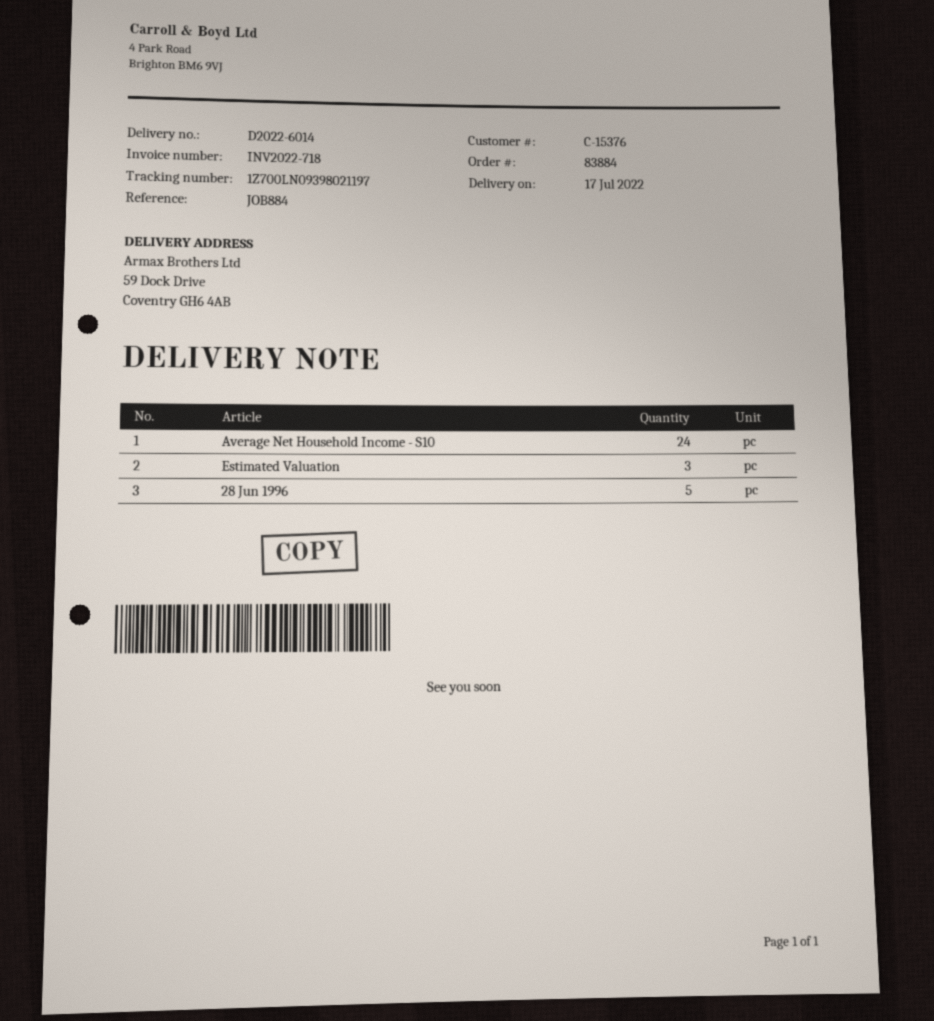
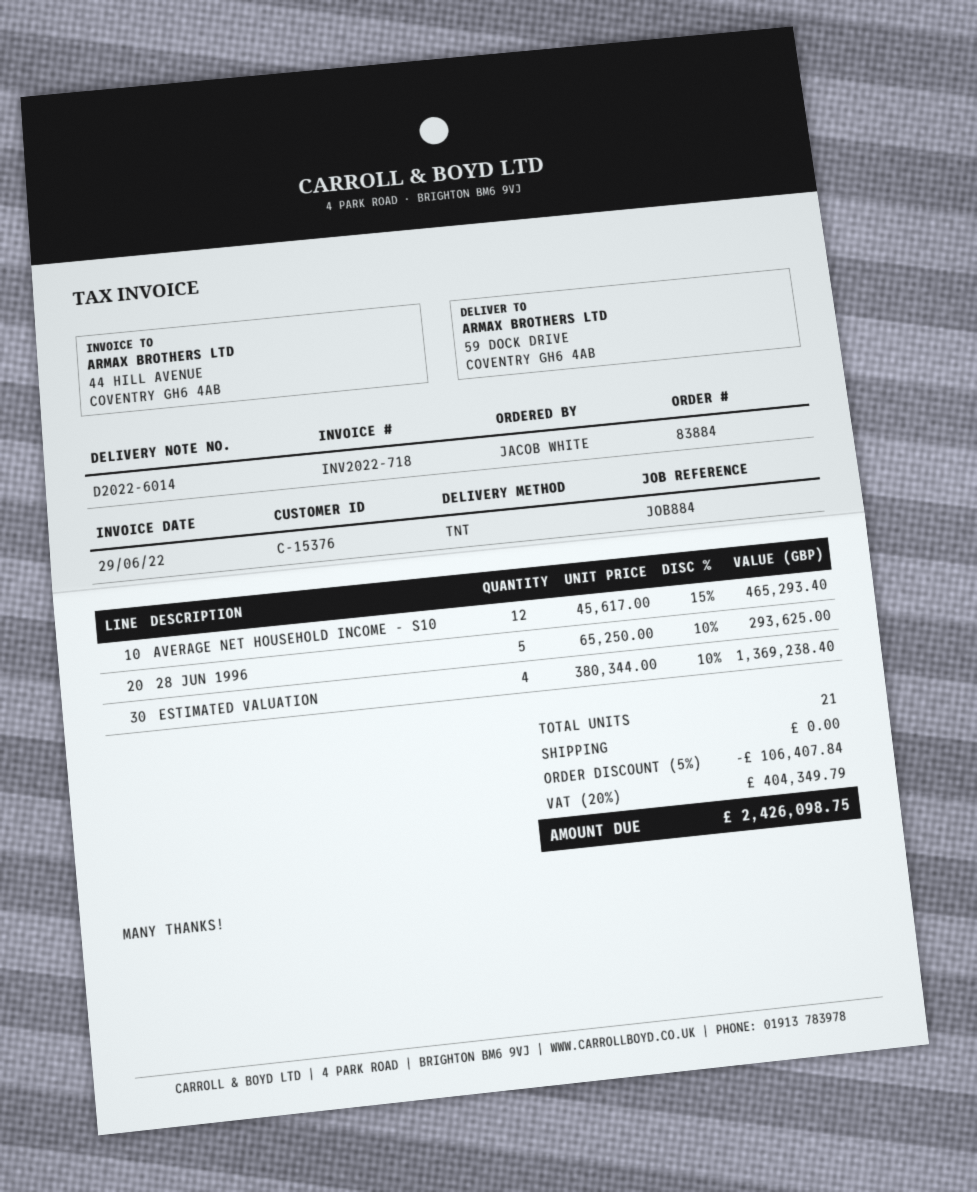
Average Net Household Income - S10: 24 -> 12
Estimated Valuation: 3 -> 4

